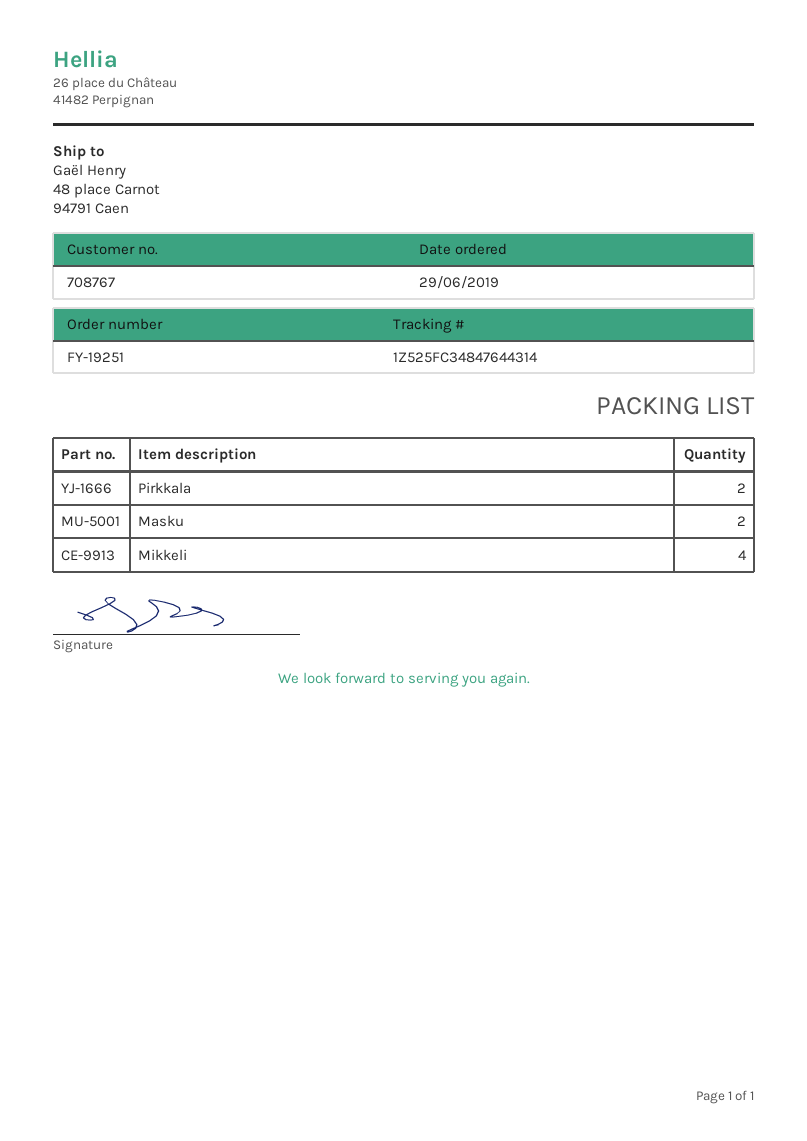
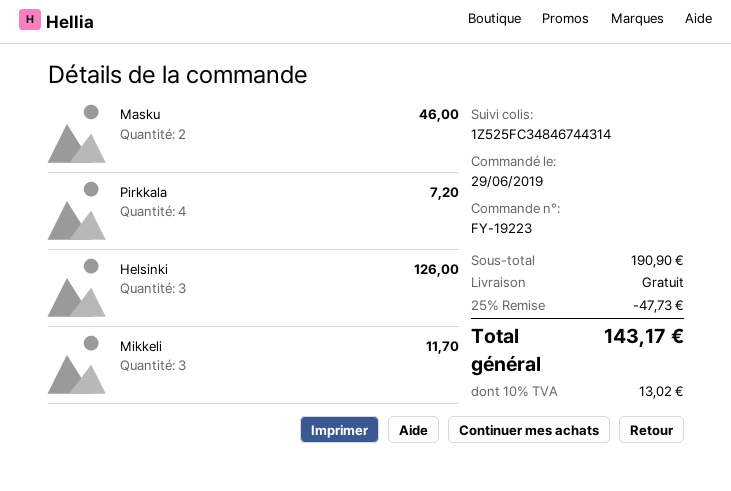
order number: FY-19251 -> FY-19223
tracking number: 1Z525FC34847644314 -> 1Z525FC34846744314
Pirkkala: 2 -> 4
Mikkeli: 4 -> 3
Helsinki: none -> 3

